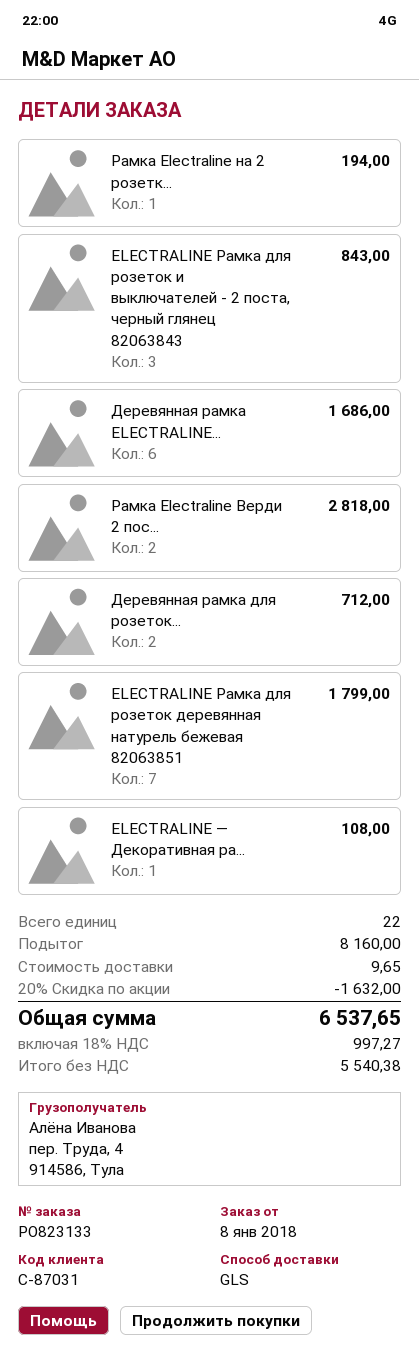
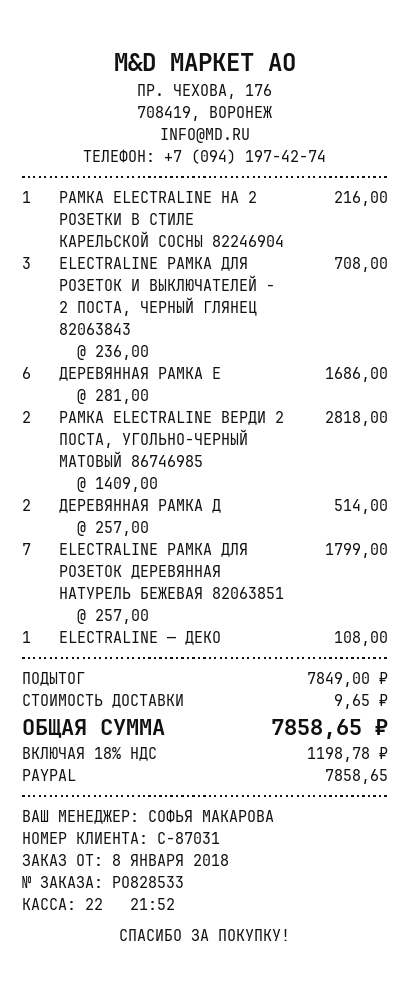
order number: PO823133 -> PO828533
Рамка Electraline на 2 розетк...: 1 for 194.00 -> 1 for 216.00
ELECTRALINE Рамка для розеток и выключателей - 2 поста, черный глянец 82063843: 3 for 843.00 -> 3 for 708.00
Деревянная рамка для розеток...: 2 for 712.00 -> 2 for 514.00
subtotal: 8160.00 -> 7849.00
discount: 20% = 1632.00 -> none
tax: 18% = 997.27 -> 18% = 1198.78
total: 6537.65 -> 7858.65

